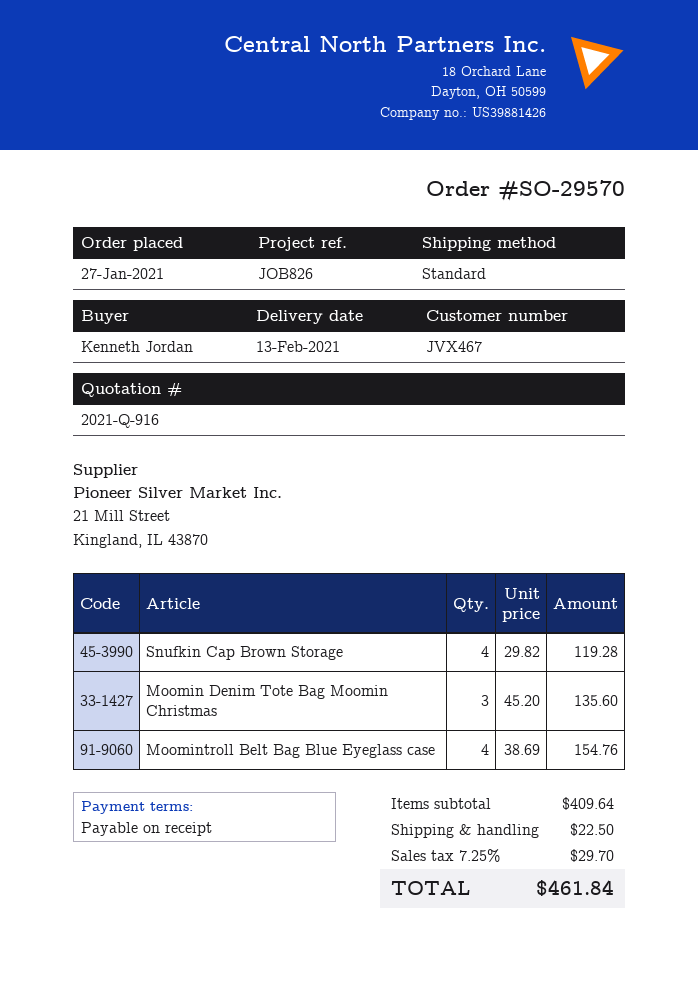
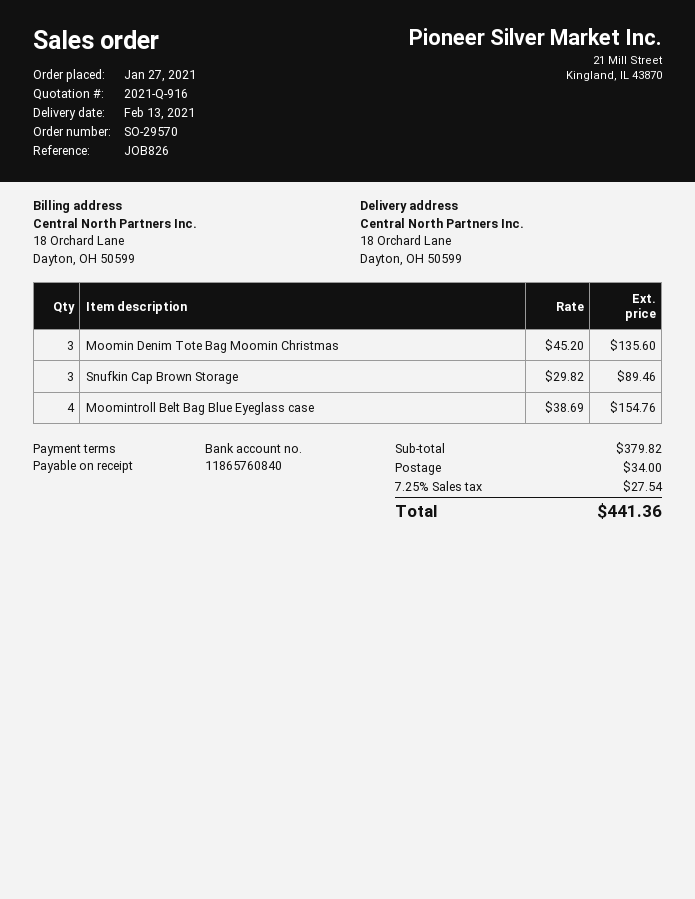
Snufkin Cap Brown Storage: 4 x 29.82 = 119.28 -> 3 x 29.82 = 89.46
subtotal: 409.64 -> 379.82
shipping: 22.50 -> 34.00
tax: 7.25% = 29.70 -> 7.25% = 27.54
total: 461.84 -> 441.36

